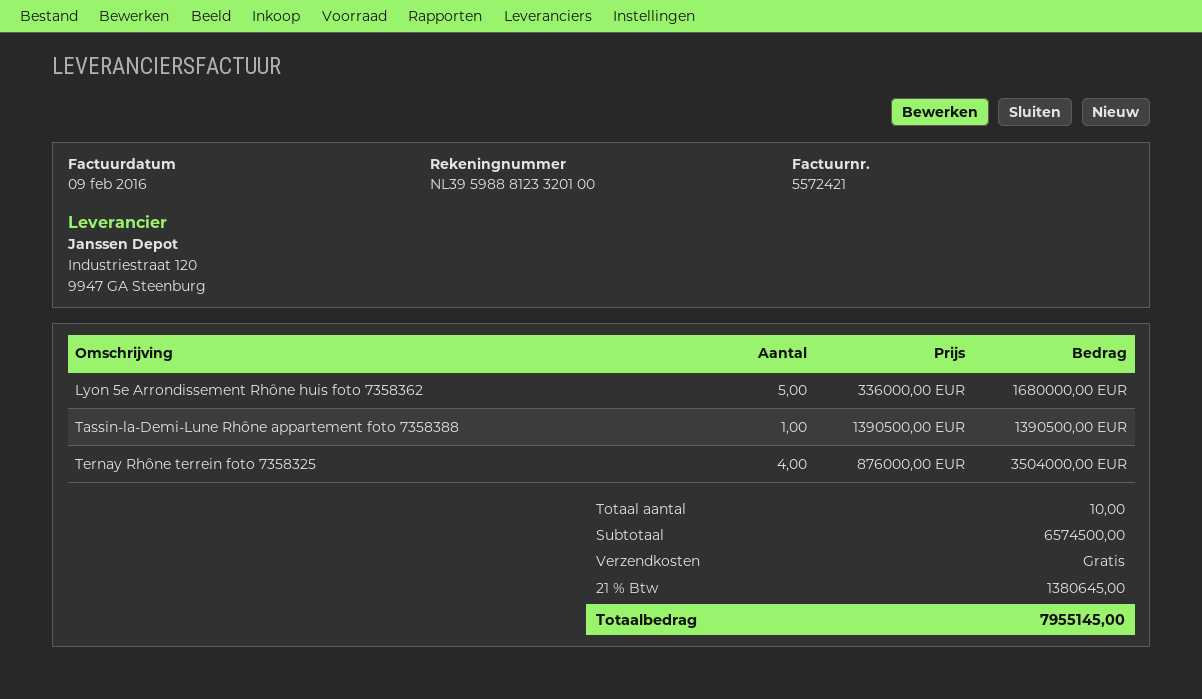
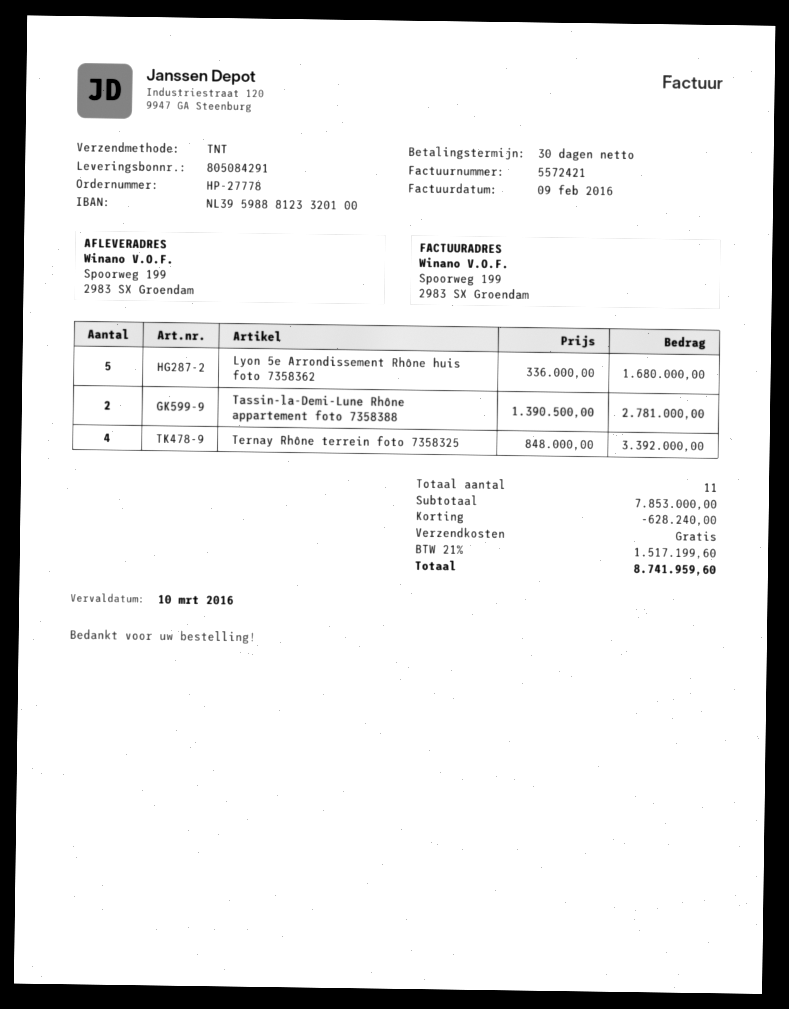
Tassin-la-Demi-Lune Rhône appartement foto 7358388: 1 x 1390500.00 = 1390500.00 -> 2 x 1390500.00 = 2781000.00
Ternay Rhône terrein foto 7358325: 4 x 876000.00 = 3504000.00 -> 4 x 848000.00 = 3392000.00
total quantity: 10 -> 11
subtotal: 6574500.00 -> 7853000.00
discount: none -> 628240.00
tax: 21% = 1380645.00 -> 21% = 1517199.60
total: 7955145.00 -> 8741959.60

